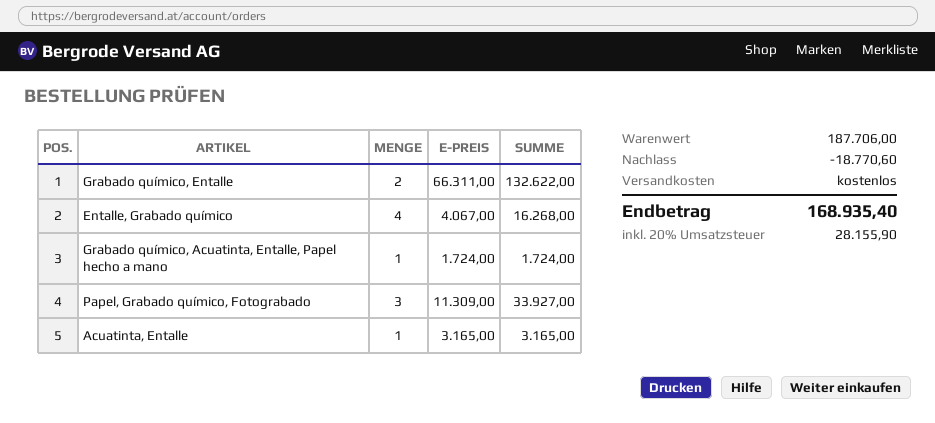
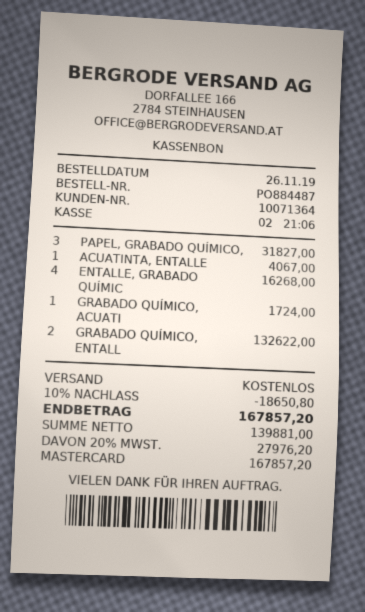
Papel, Grabado químico, Fotograbado: 3 for 33927.00 -> 3 for 31827.00
Acuatinta, Entalle: 1 for 3165.00 -> 1 for 4067.00
discount: 18770.60 -> 18650.80
tax: 20% = 28155.90 -> 20% = 27976.20
total: 168935.40 -> 167857.20

